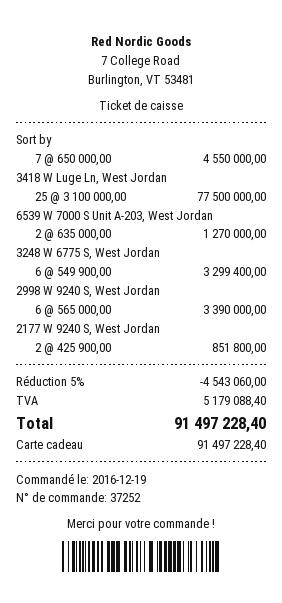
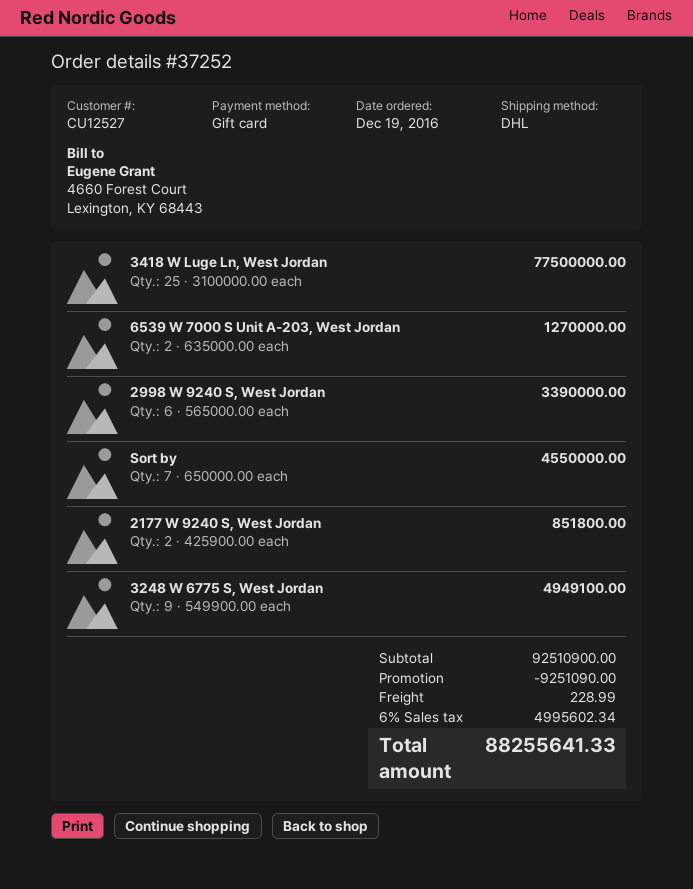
3248 W 6775 S, West Jordan: 6 x 549900.00 = 3299400.00 -> 9 x 549900.00 = 4949100.00
discount: 4543060.00 -> 9251090.00
shipping: none -> 228.99
tax: 5179088.40 -> 4995602.34
total: 91497228.40 -> 88255641.33

